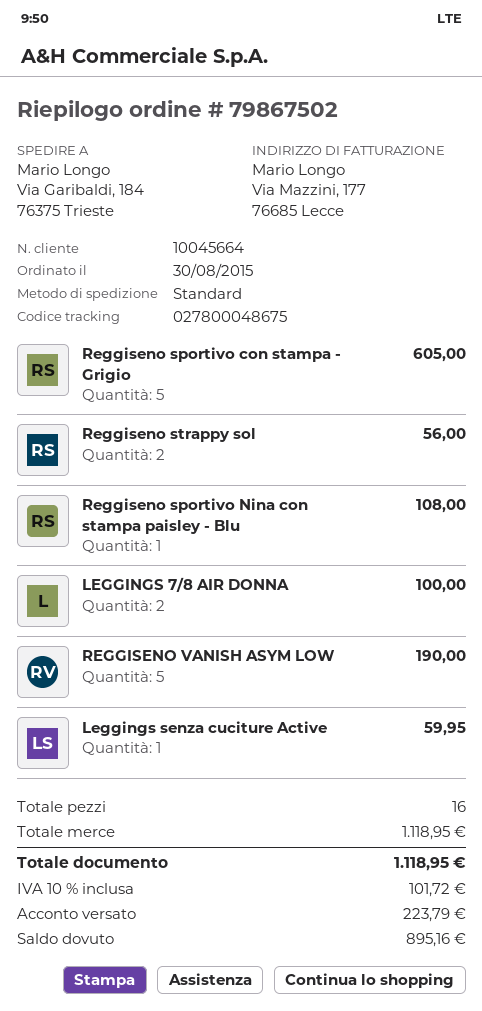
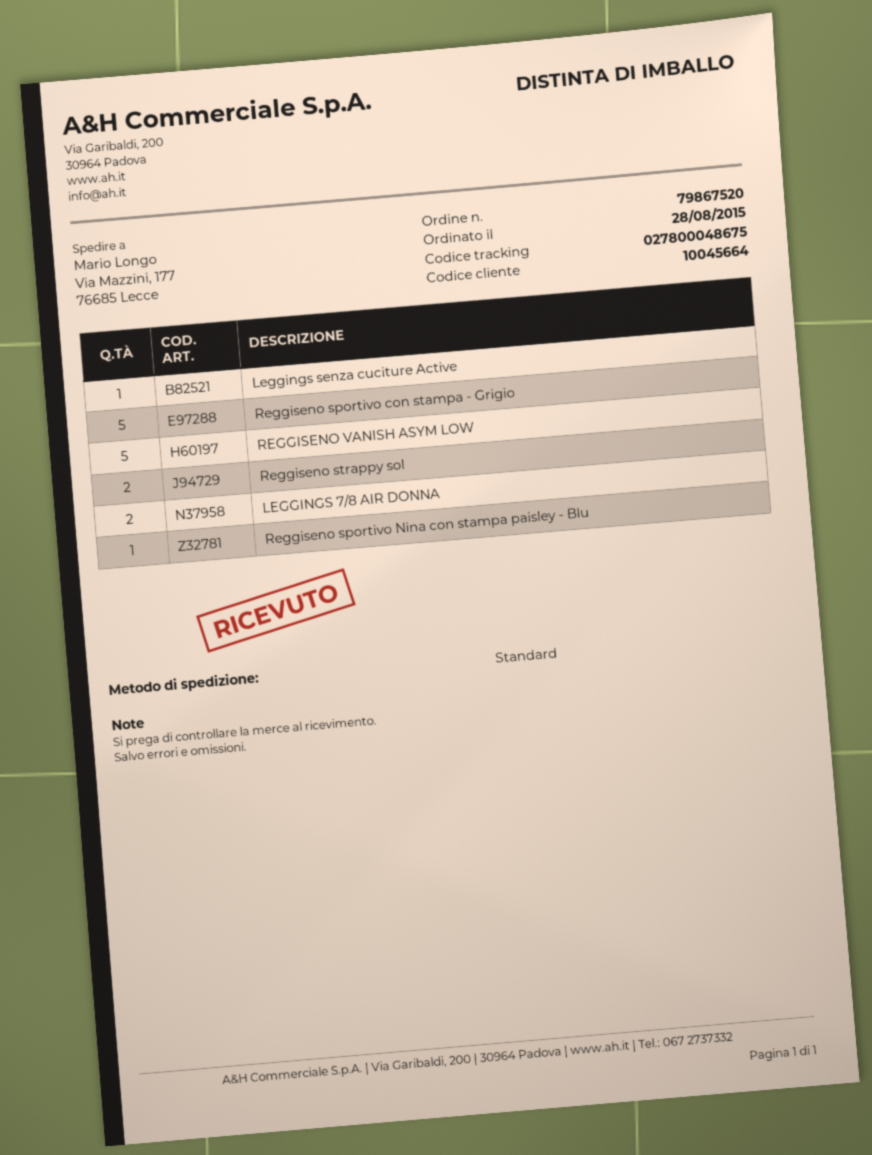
order number: 79867502 -> 79867520
order date: 2015-08-30 -> 2015-08-28
ship to: Via Garibaldi, 184, 76375 Trieste -> Via Mazzini, 177, 76685 Lecce

